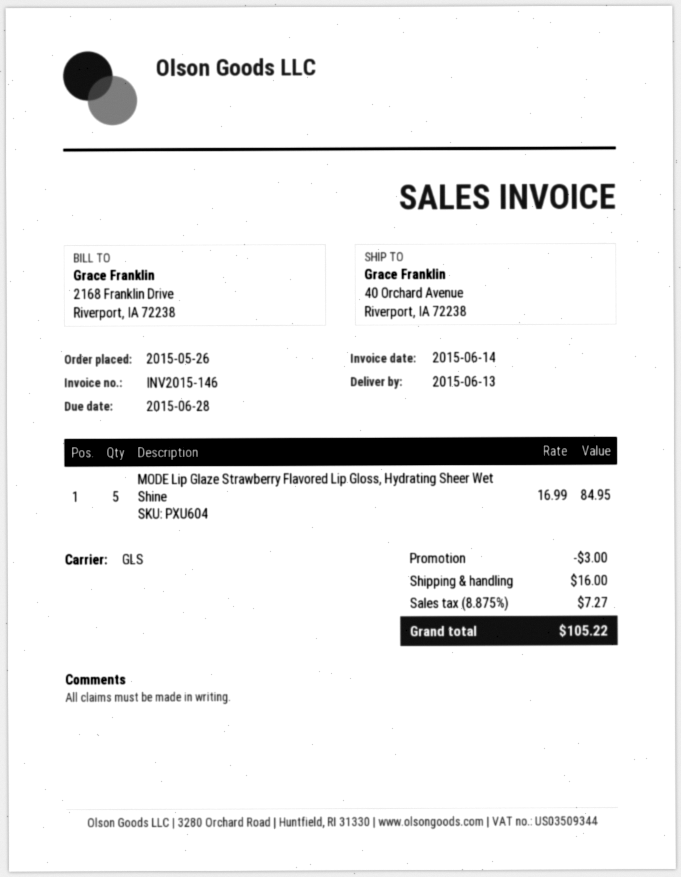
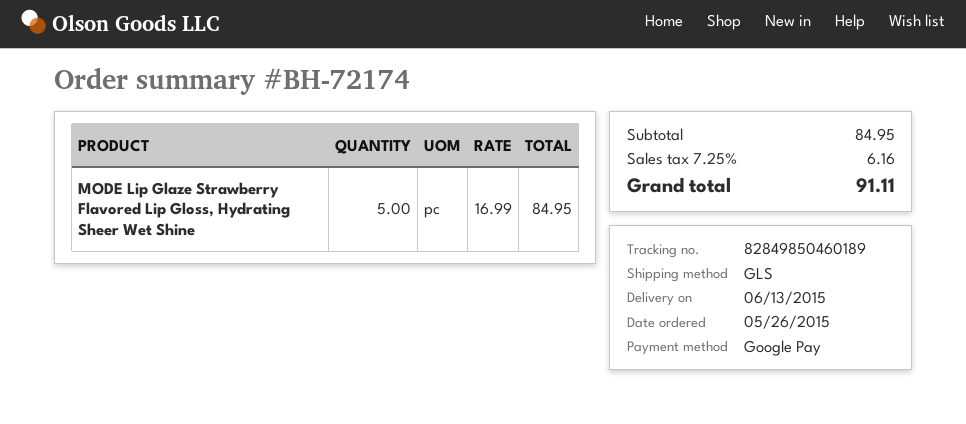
discount: 3.00 -> none
shipping: 16.00 -> none
tax: 8.875% = 7.27 -> 7.25% = 6.16
total: 105.22 -> 91.11

